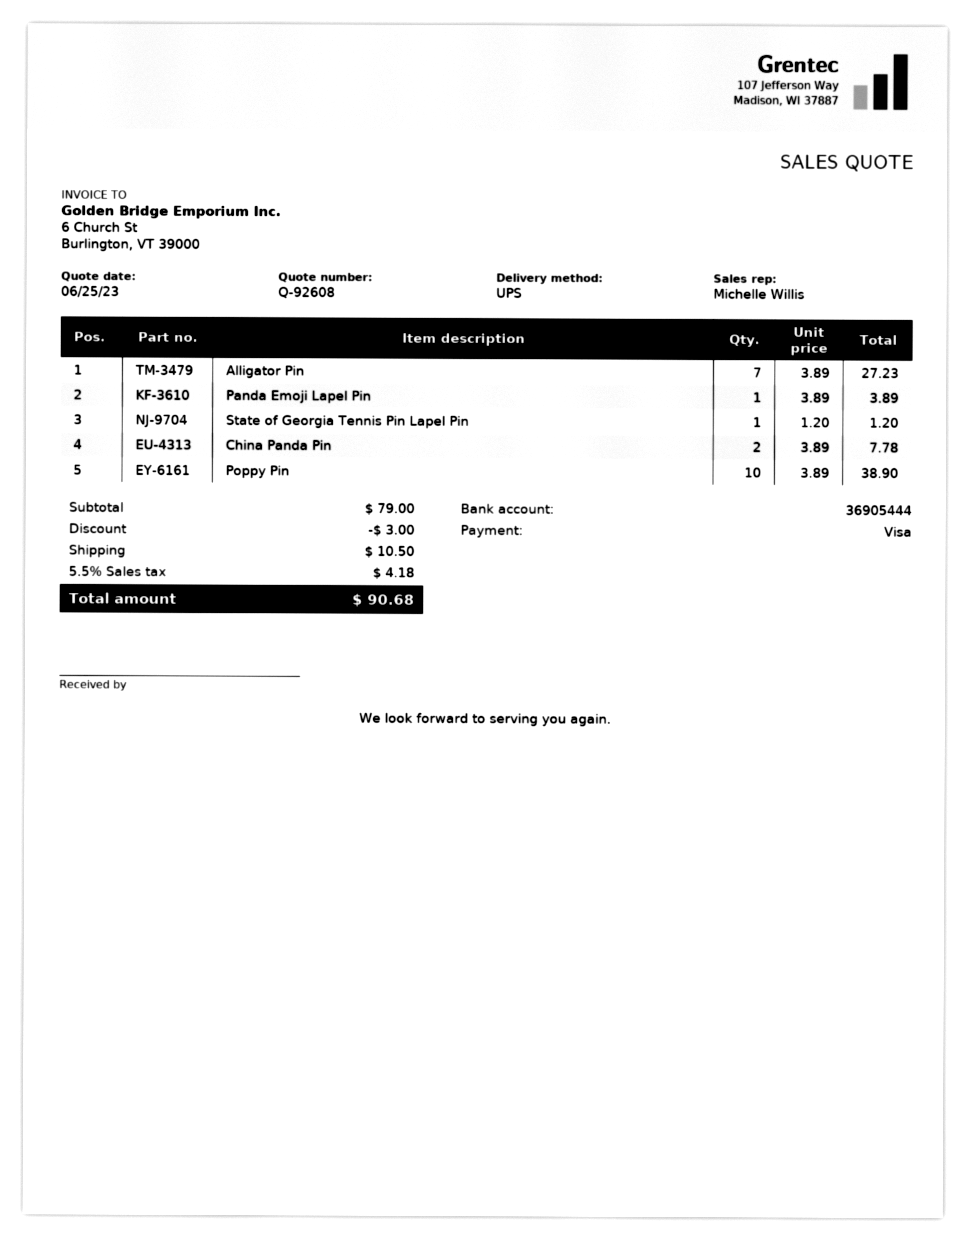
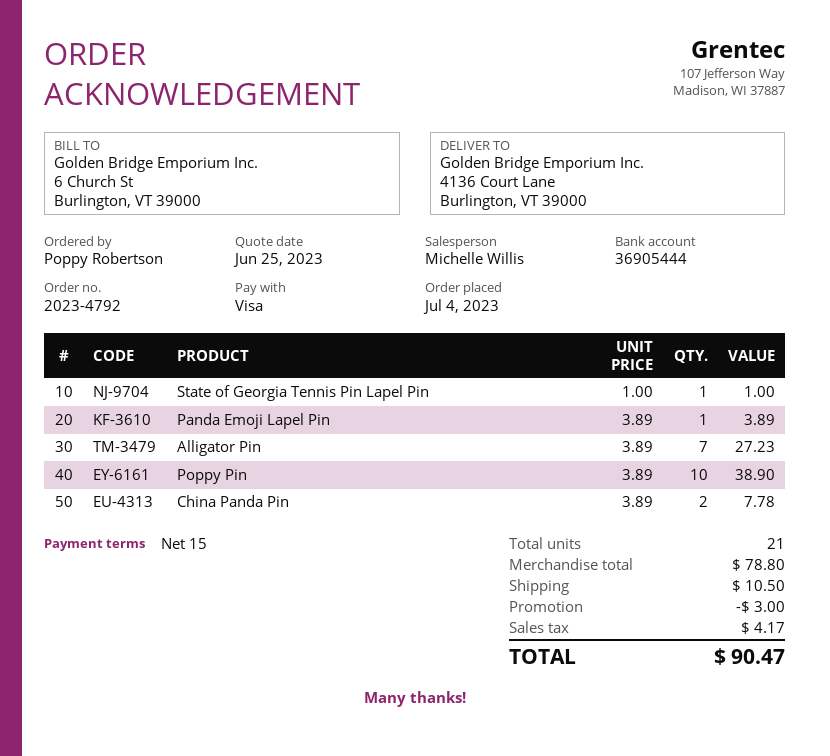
State of Georgia Tennis Pin Lapel Pin: 1 x 1.20 = 1.20 -> 1 x 1.00 = 1.00
subtotal: 79.00 -> 78.80
tax: 4.18 -> 4.17
total: 90.68 -> 90.47

